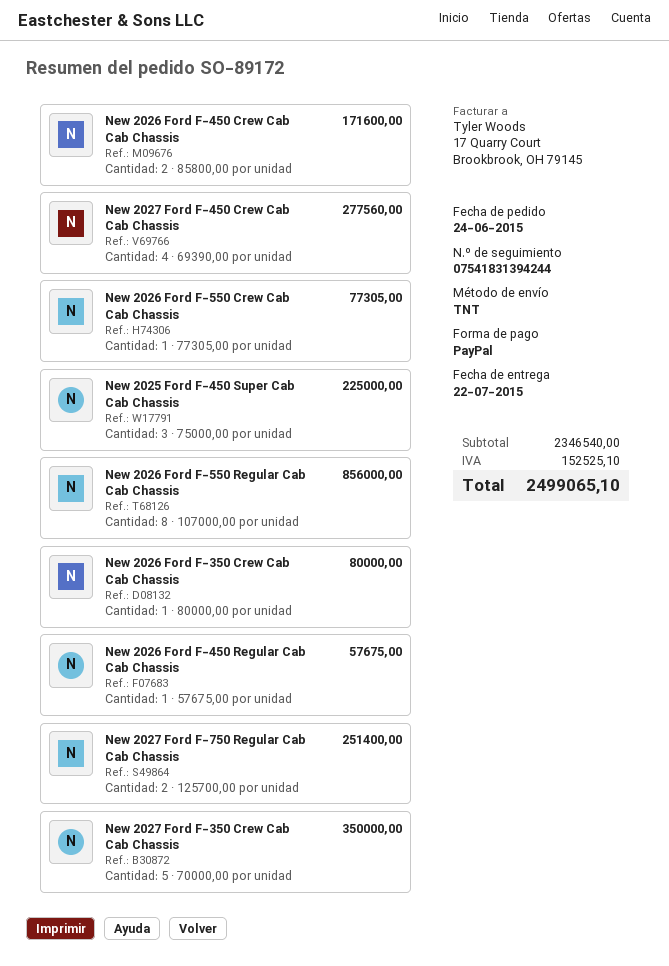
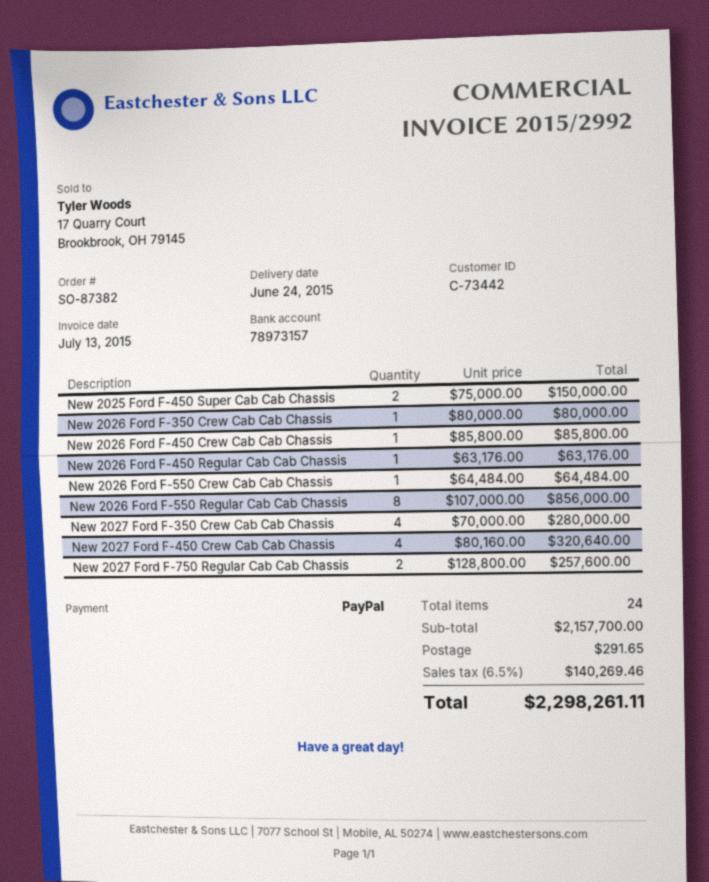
order number: SO-89172 -> SO-87382
delivery date: 2015-07-22 -> 2015-06-24
New 2026 Ford F-450 Crew Cab Cab Chassis: 2 x 85800.00 = 171600.00 -> 1 x 85800.00 = 85800.00
New 2027 Ford F-450 Crew Cab Cab Chassis: 4 x 69390.00 = 277560.00 -> 4 x 80160.00 = 320640.00
New 2026 Ford F-550 Crew Cab Cab Chassis: 1 x 77305.00 = 77305.00 -> 1 x 64484.00 = 64484.00
New 2025 Ford F-450 Super Cab Cab Chassis: 3 x 75000.00 = 225000.00 -> 2 x 75000.00 = 150000.00
New 2026 Ford F-450 Regular Cab Cab Chassis: 1 x 57675.00 = 57675.00 -> 1 x 63176.00 = 63176.00
New 2027 Ford F-750 Regular Cab Cab Chassis: 2 x 125700.00 = 251400.00 -> 2 x 128800.00 = 257600.00
New 2027 Ford F-350 Crew Cab Cab Chassis: 5 x 70000.00 = 350000.00 -> 4 x 70000.00 = 280000.00
subtotal: 2346540.00 -> 2157700.00
shipping: none -> 291.65
tax: 152525.10 -> 140269.46
total: 2499065.10 -> 2298261.11

